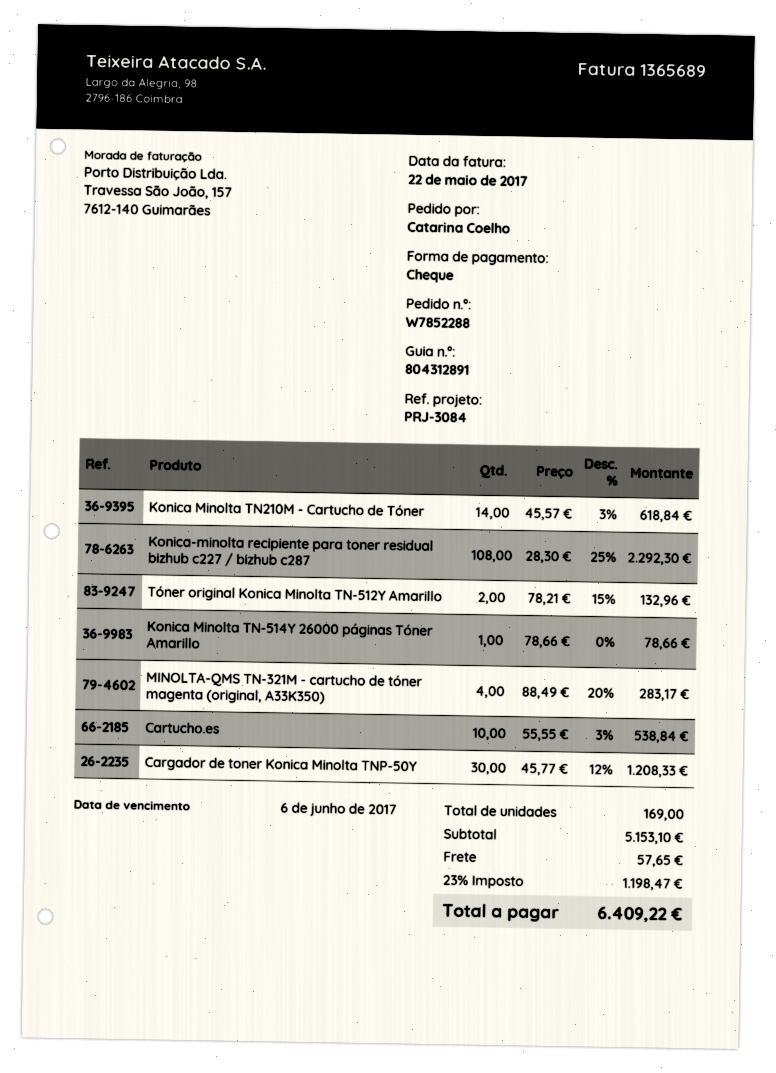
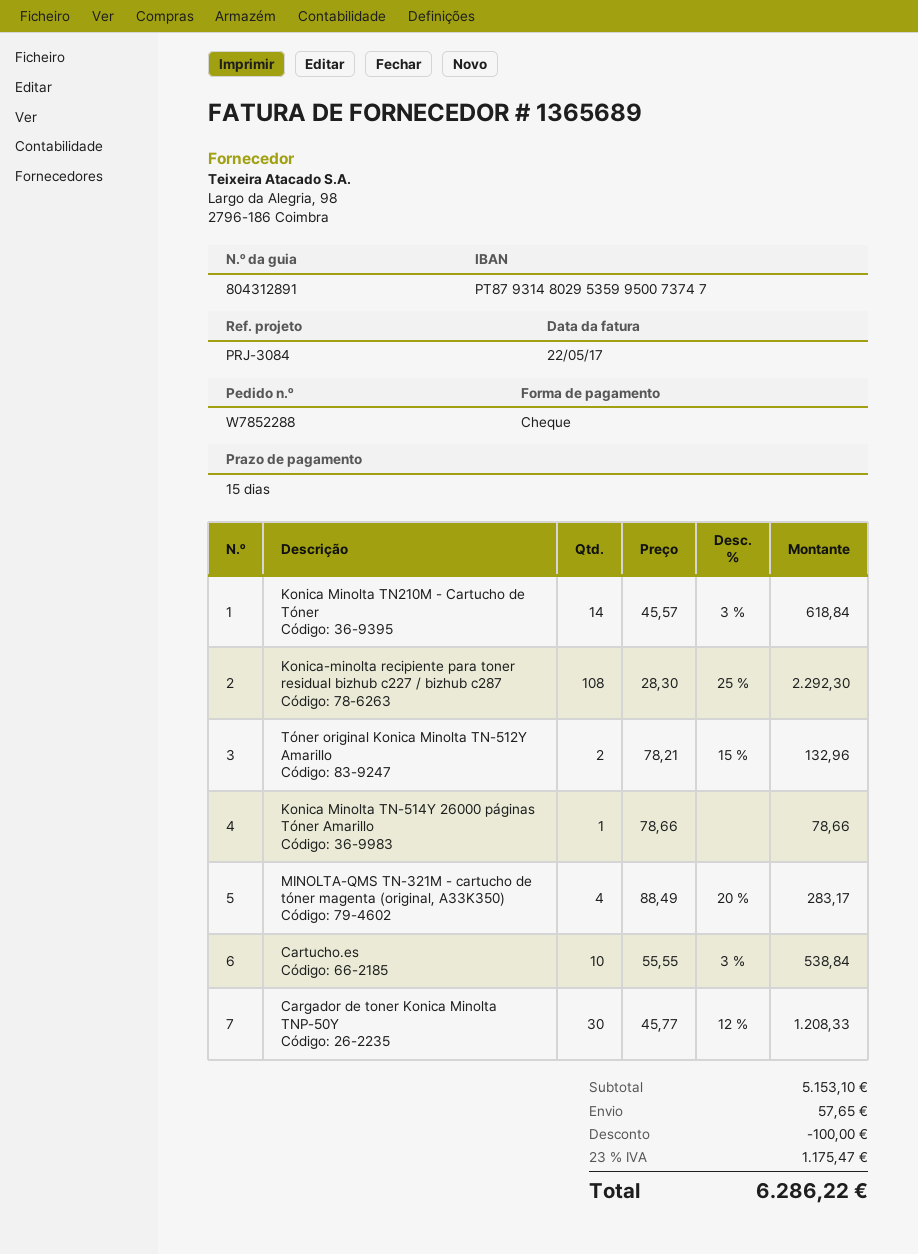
discount: none -> 100.00
tax: 23% = 1198.47 -> 23% = 1175.47
total: 6409.22 -> 6286.22

